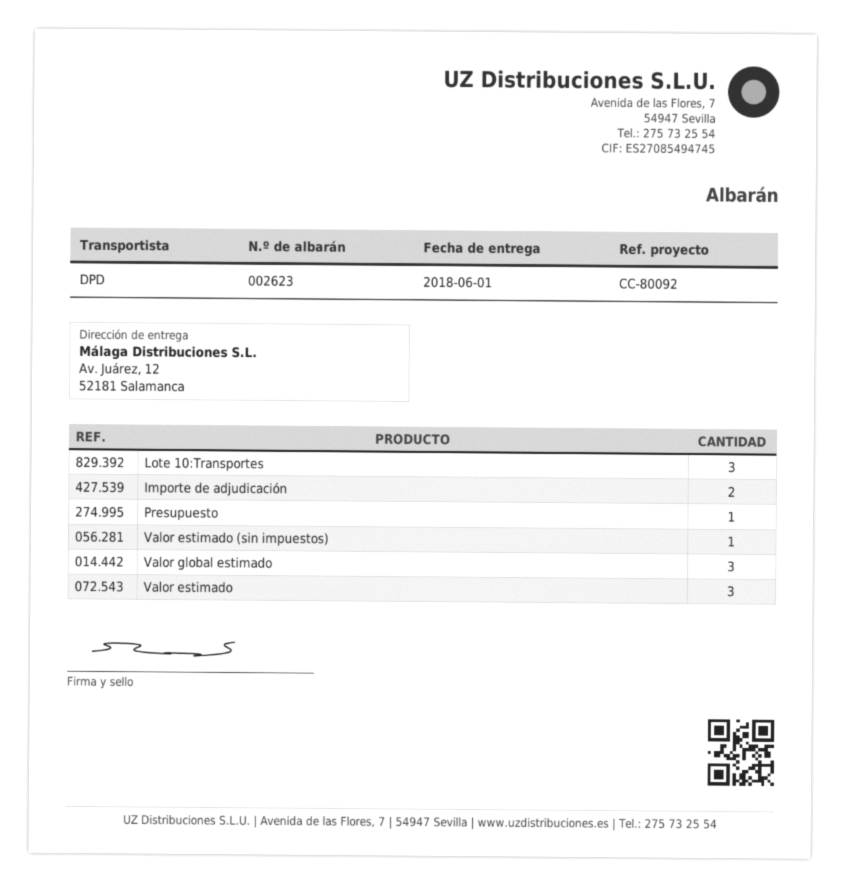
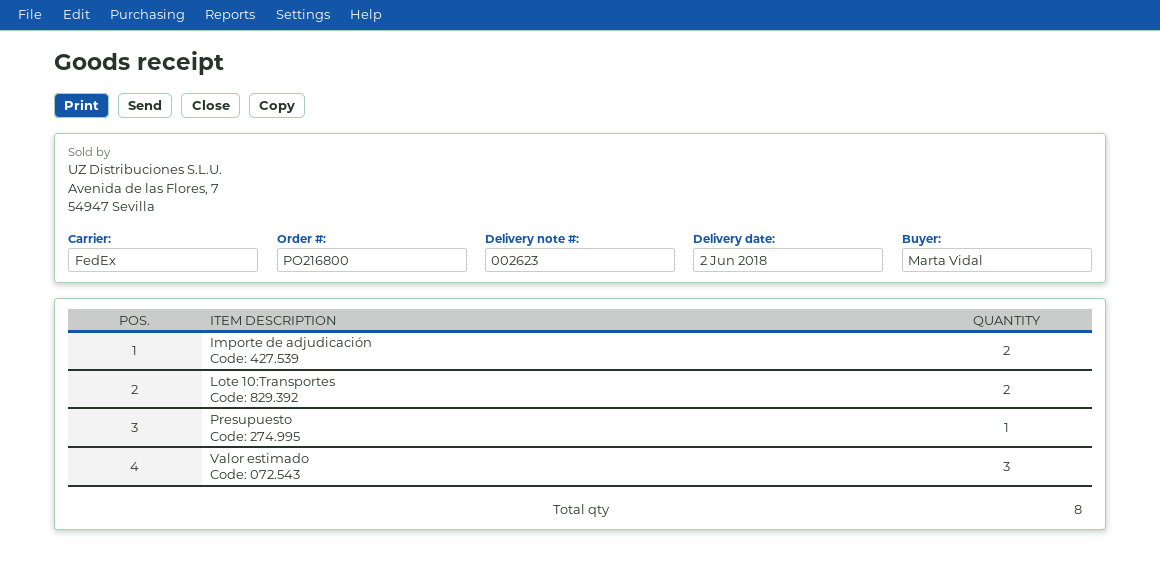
delivery date: 2018-06-01 -> 2018-06-02
shipping method: DPD -> FedEx
Lote 10:Transportes: 3 -> 2
Valor estimado (sin impuestos): 1 -> none
Valor global estimado: 3 -> none

